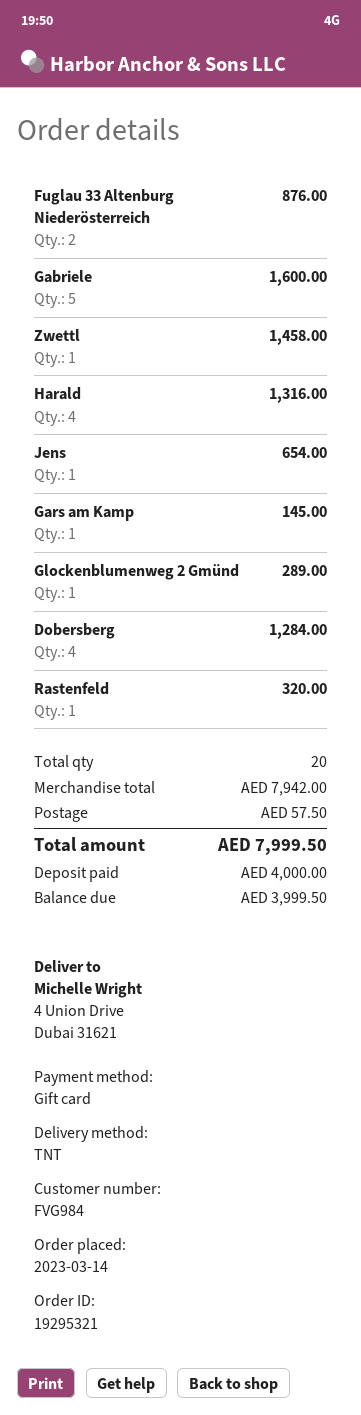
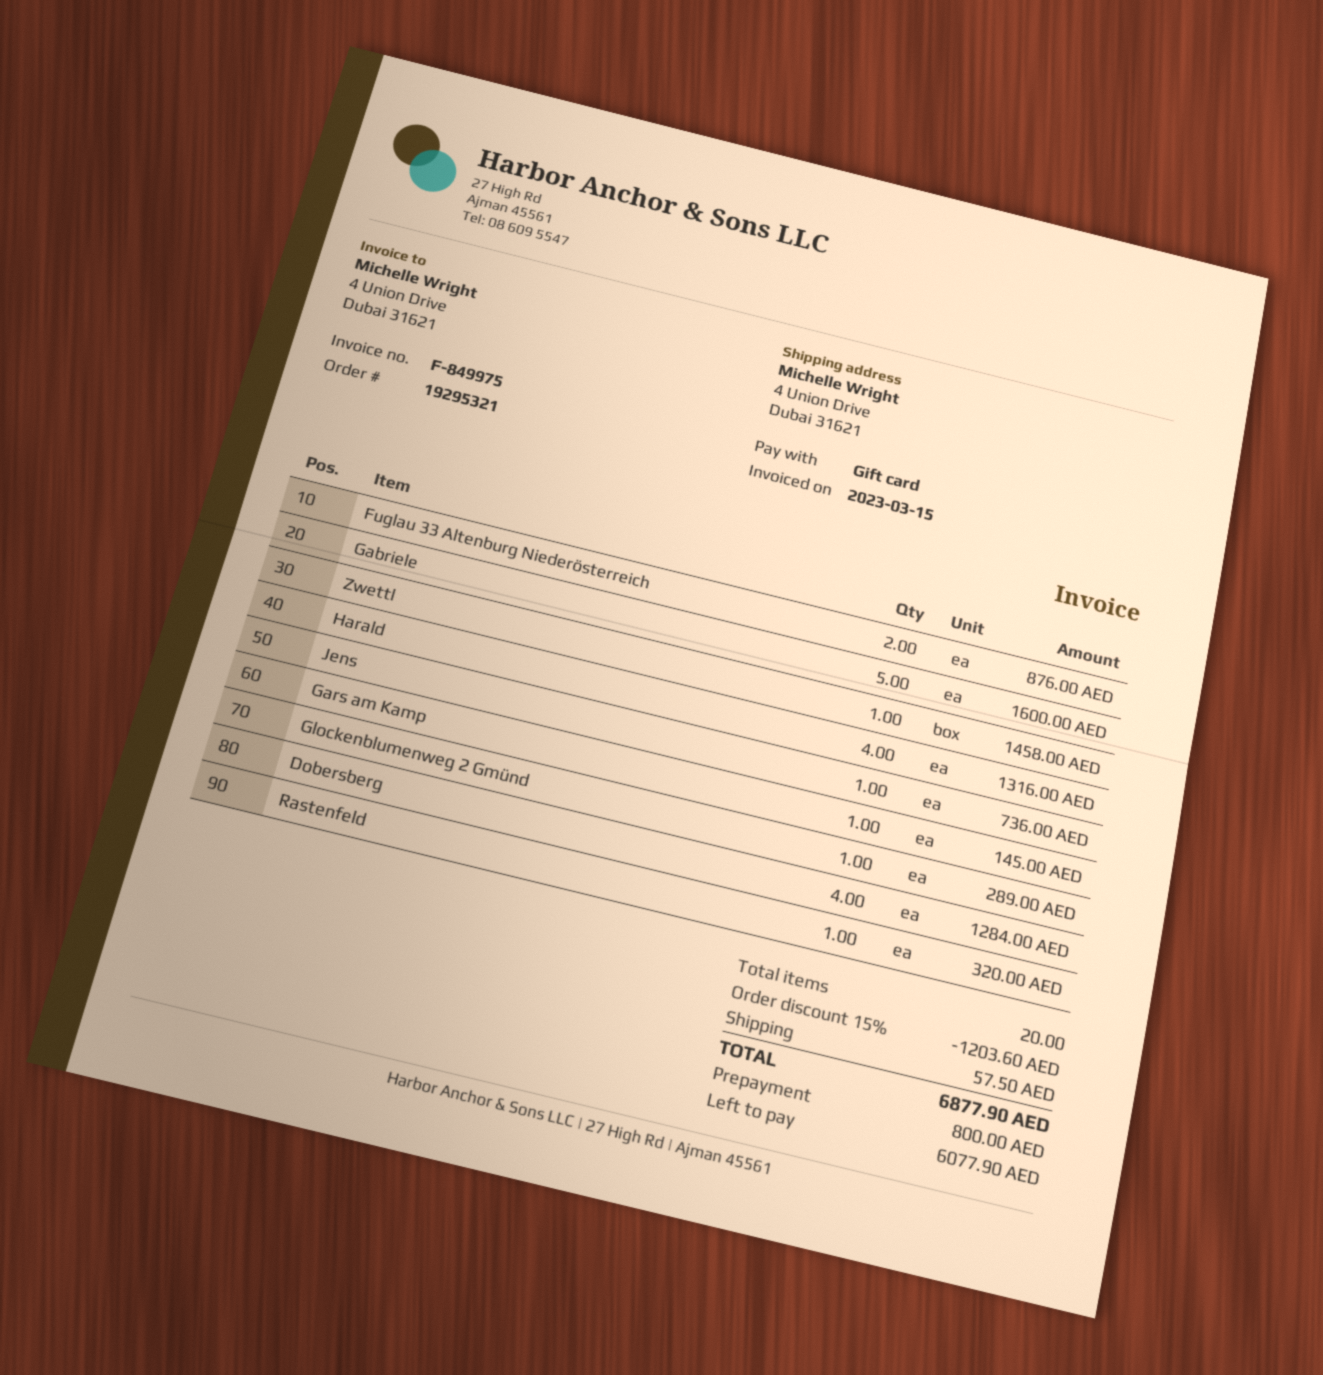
Jens: 1 for 654.00 -> 1 for 736.00
discount: none -> 15% = 1203.60
total: 7999.50 -> 6877.90
deposit: 4000.00 -> 800.00
balance: 3999.50 -> 6077.90

